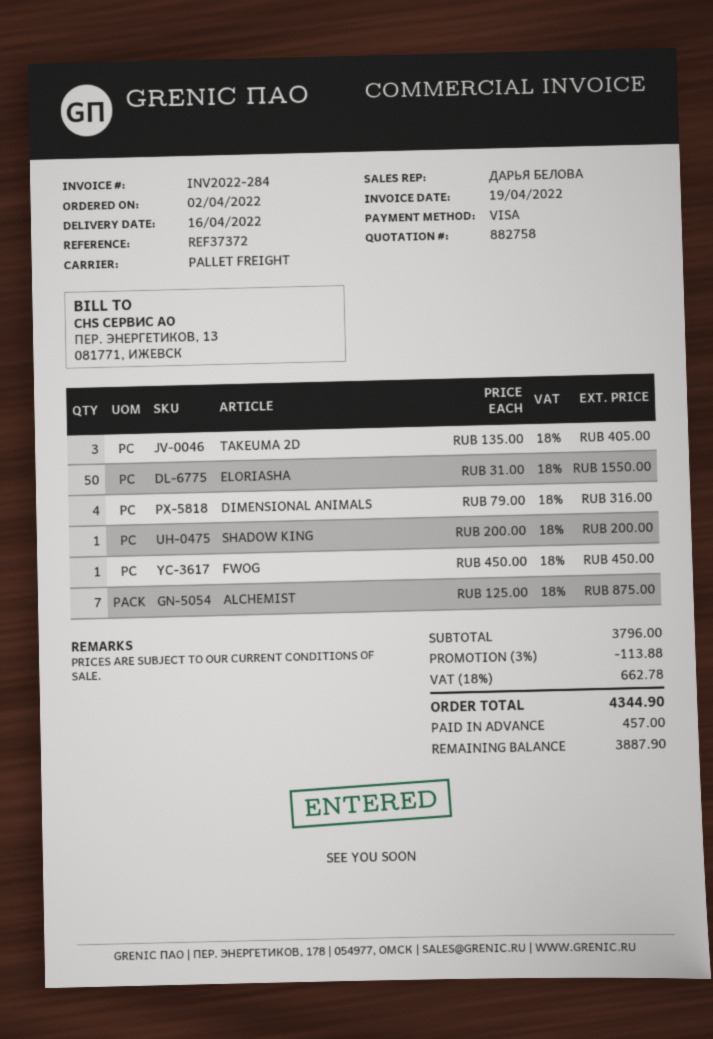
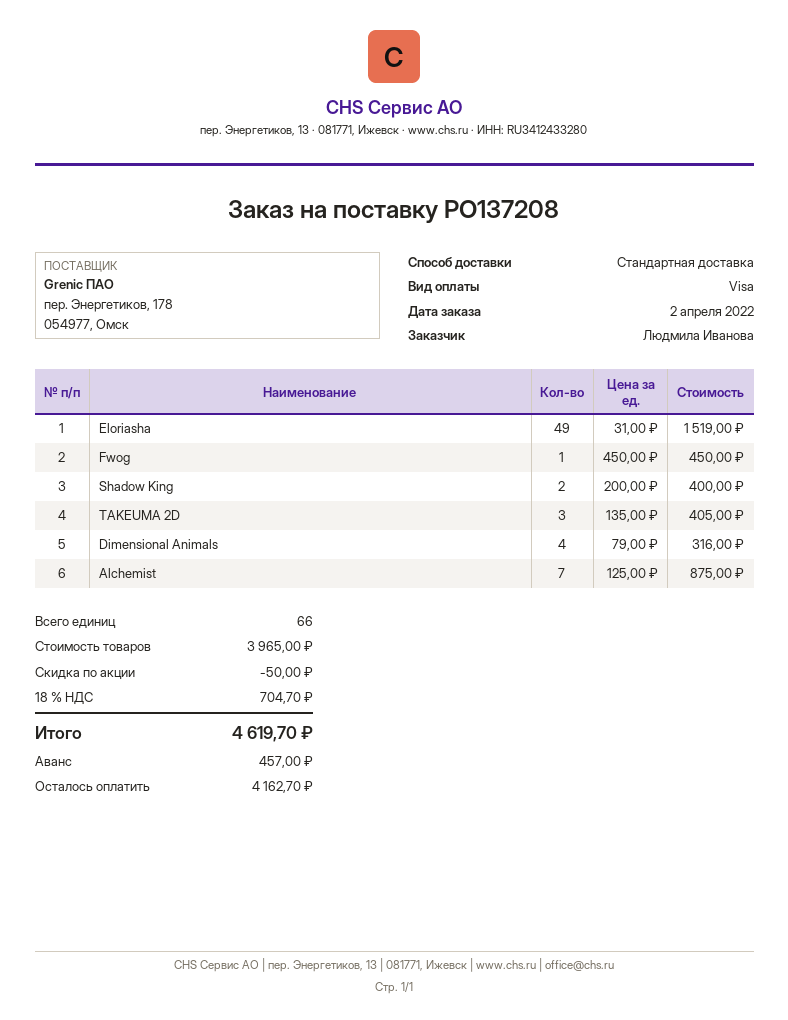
shipping method: pallet freight -> standard
ELORIASHA: 50 x 31.00 = 1550.00 -> 49 x 31.00 = 1519.00
SHADOW KING: 1 x 200.00 = 200.00 -> 2 x 200.00 = 400.00
subtotal: 3796.00 -> 3965.00
discount: 113.88 -> 50.00
tax: 18% = 662.78 -> 18% = 704.70
total: 4344.90 -> 4619.70
balance: 3887.90 -> 4162.70

